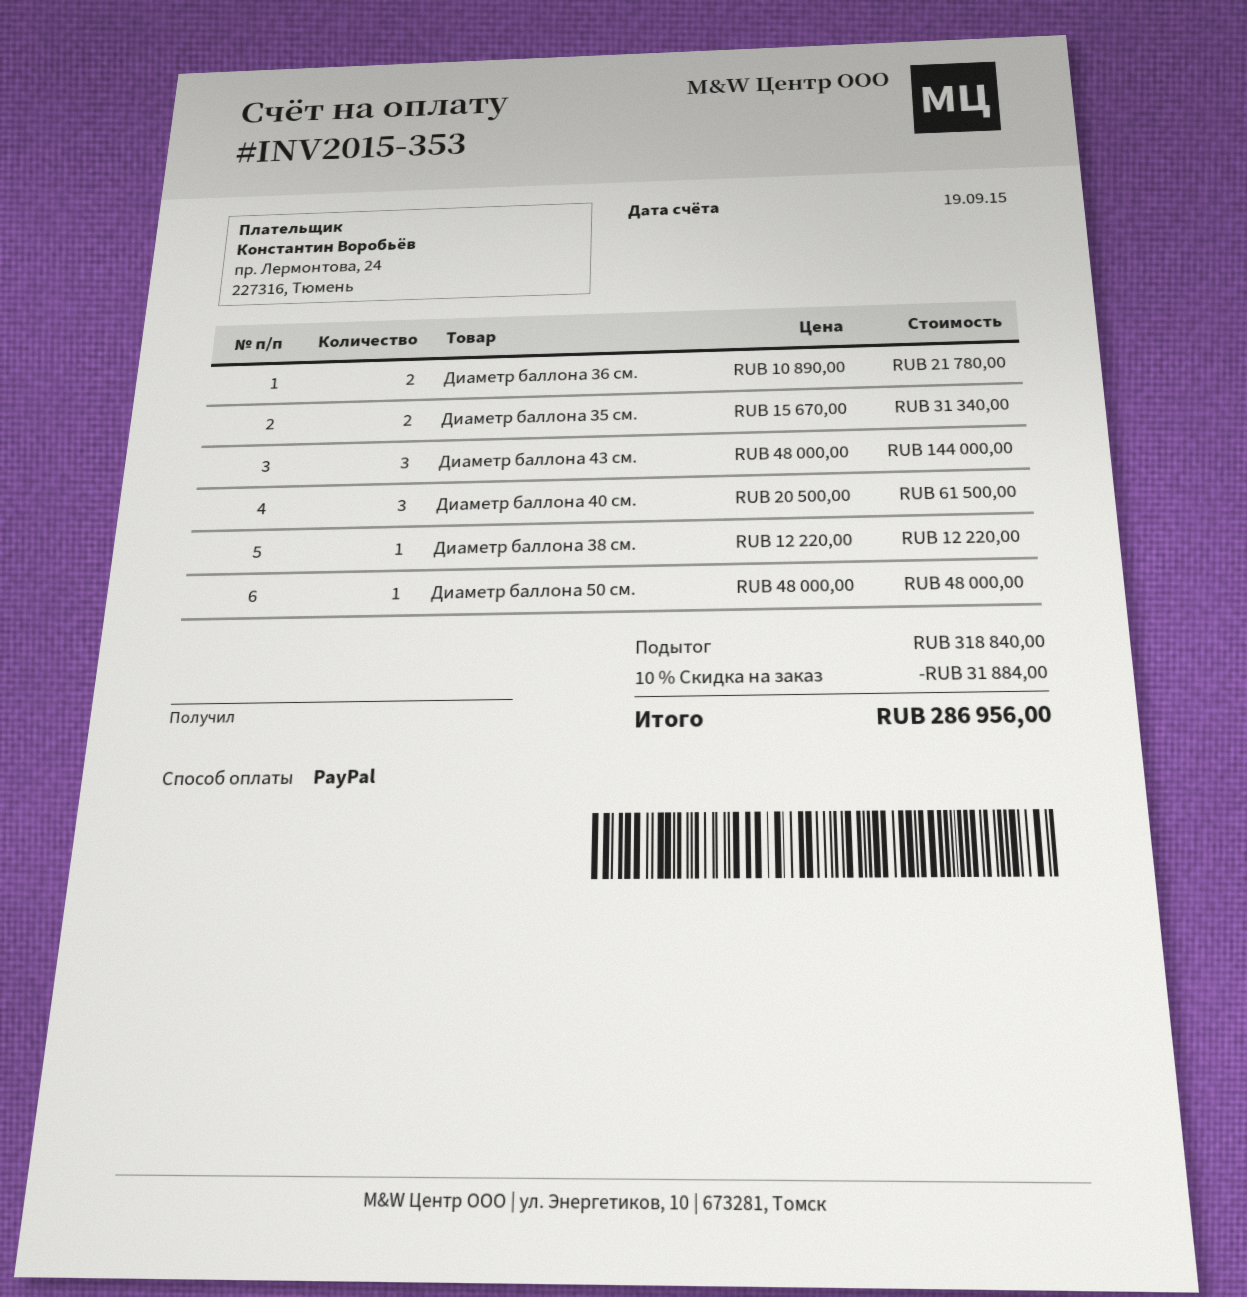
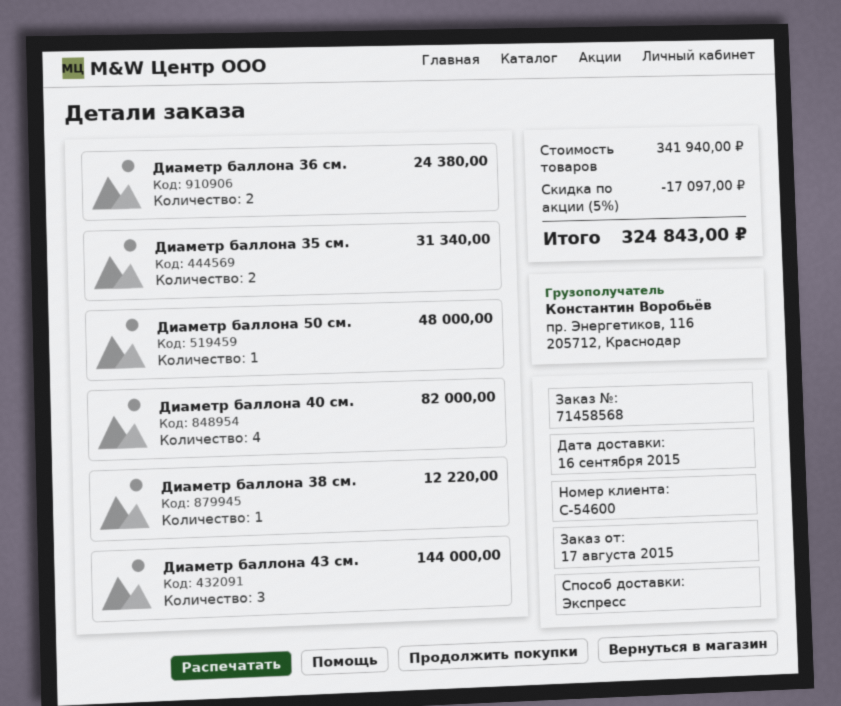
Диаметр баллона 36 см.: 2 for 21780.00 -> 2 for 24380.00
Диаметр баллона 40 см.: 3 for 61500.00 -> 4 for 82000.00
subtotal: 318840.00 -> 341940.00
discount: 10% = 31884.00 -> 5% = 17097.00
total: 286956.00 -> 324843.00

